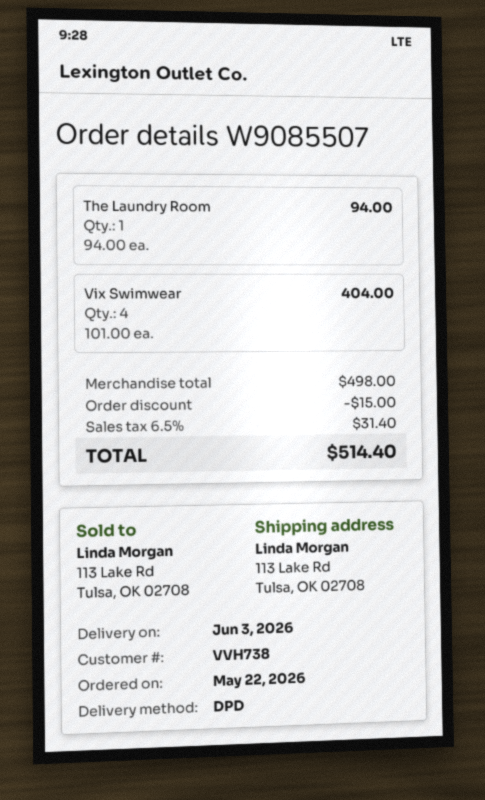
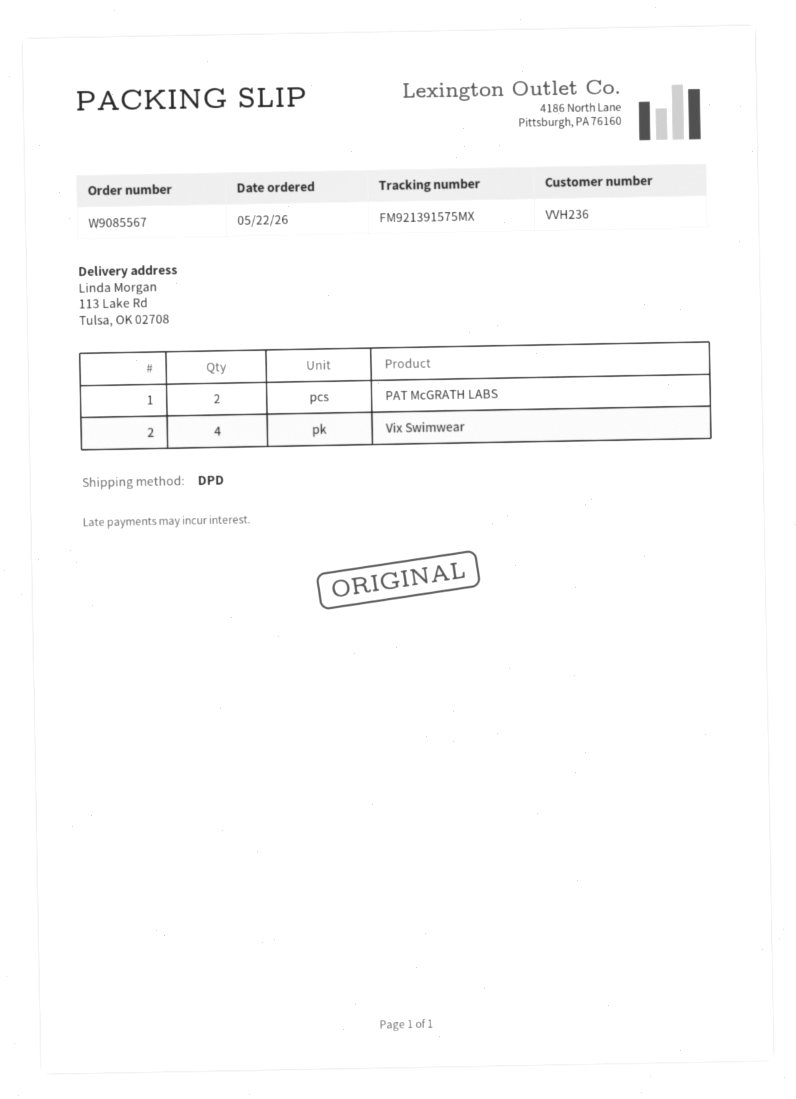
order number: W9085507 -> W9085567
customer number: VVH738 -> VVH236
The Laundry Room: 1 -> none
PAT McGRATH LABS: none -> 2

